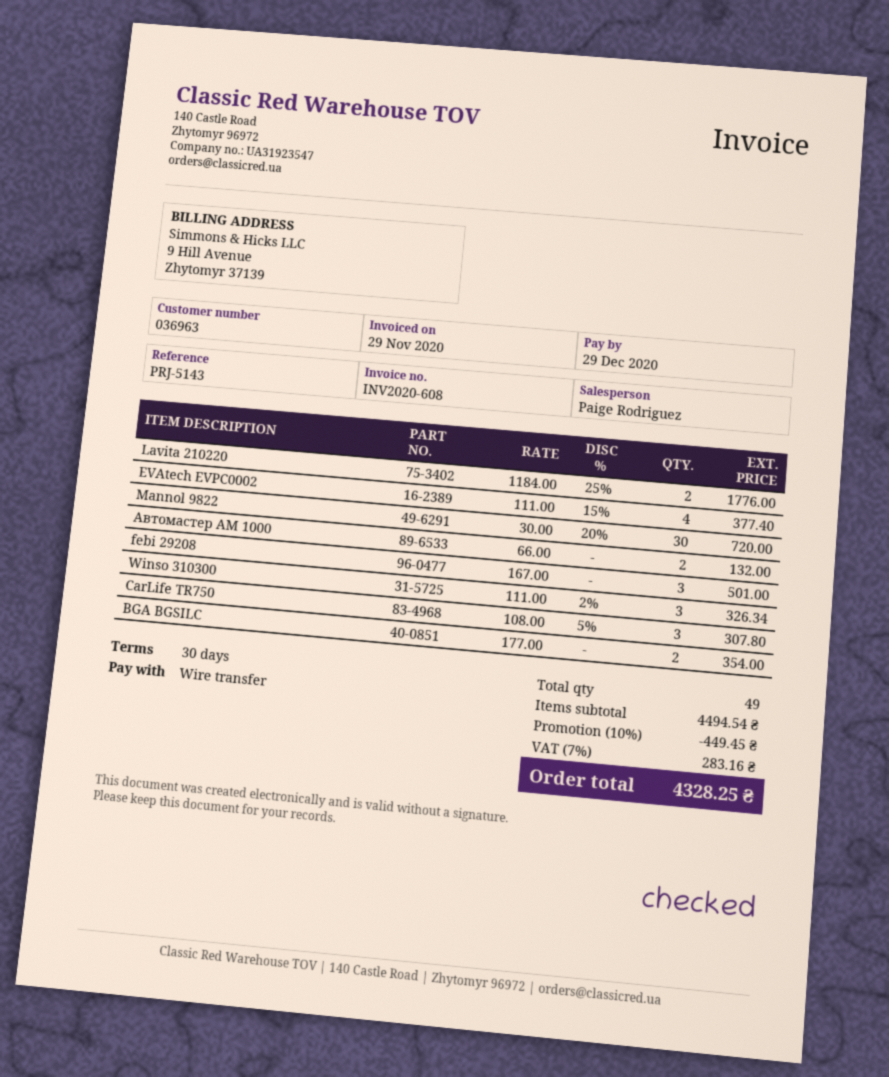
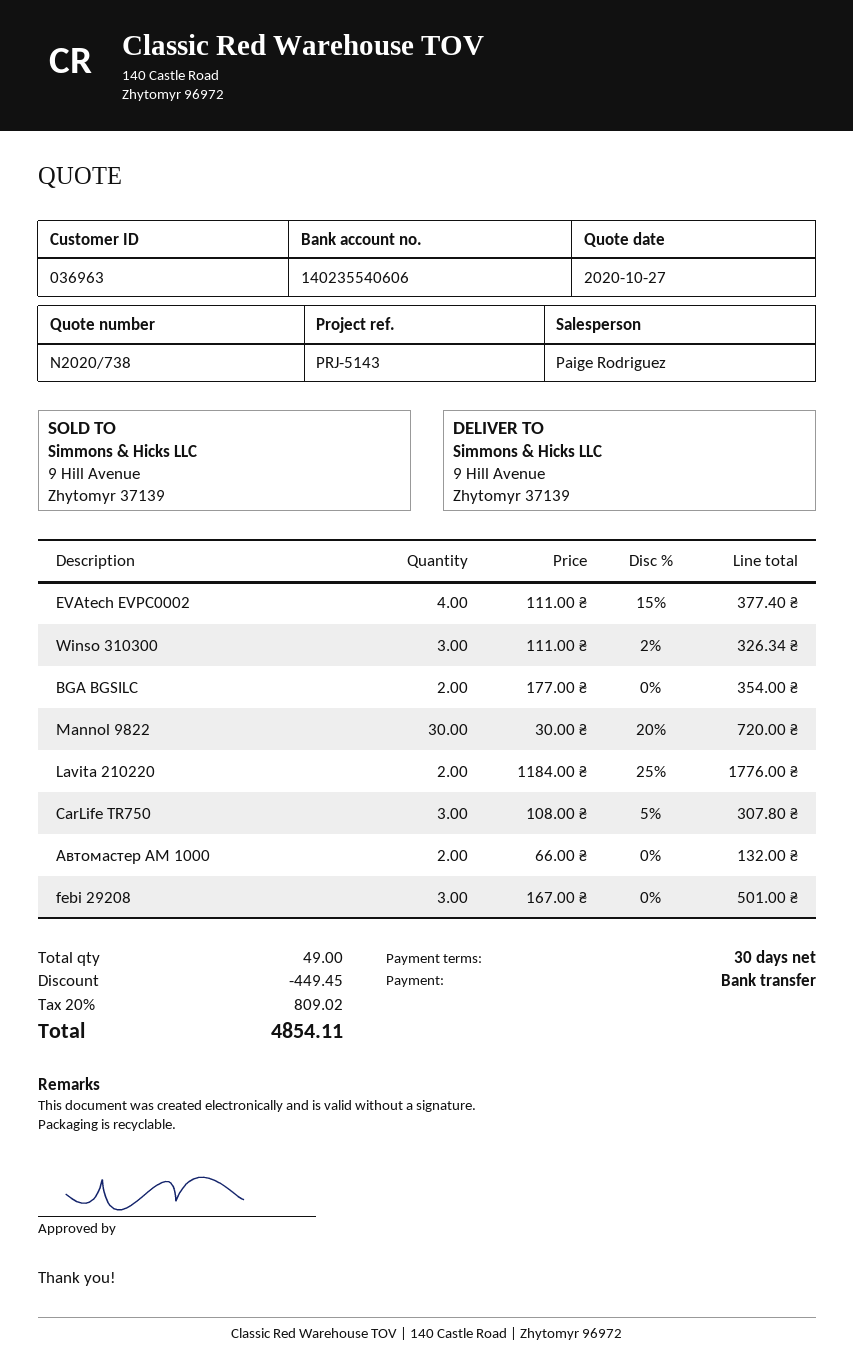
tax: 7% = 283.16 -> 20% = 809.02
total: 4328.25 -> 4854.11

